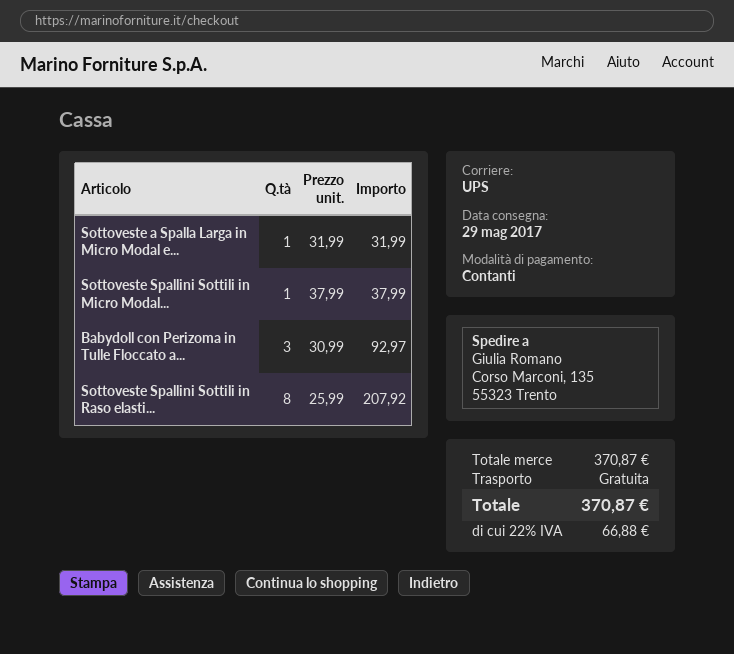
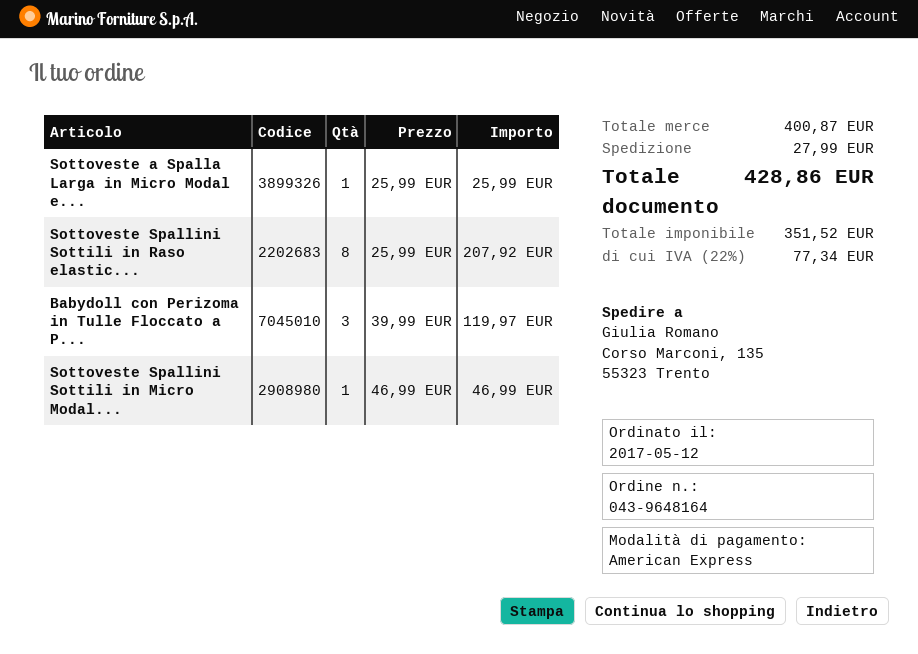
payment method: cash -> American Express
Sottoveste a Spalla Larga in Micro Modal e...: 1 x 31.99 = 31.99 -> 1 x 25.99 = 25.99
Sottoveste Spallini Sottili in Micro Modal...: 1 x 37.99 = 37.99 -> 1 x 46.99 = 46.99
Babydoll con Perizoma in Tulle Floccato a...: 3 x 30.99 = 92.97 -> 3 x 39.99 = 119.97
subtotal: 370.87 -> 400.87
shipping: 0.00 -> 27.99
tax: 22% = 66.88 -> 22% = 77.34
total: 370.87 -> 428.86

